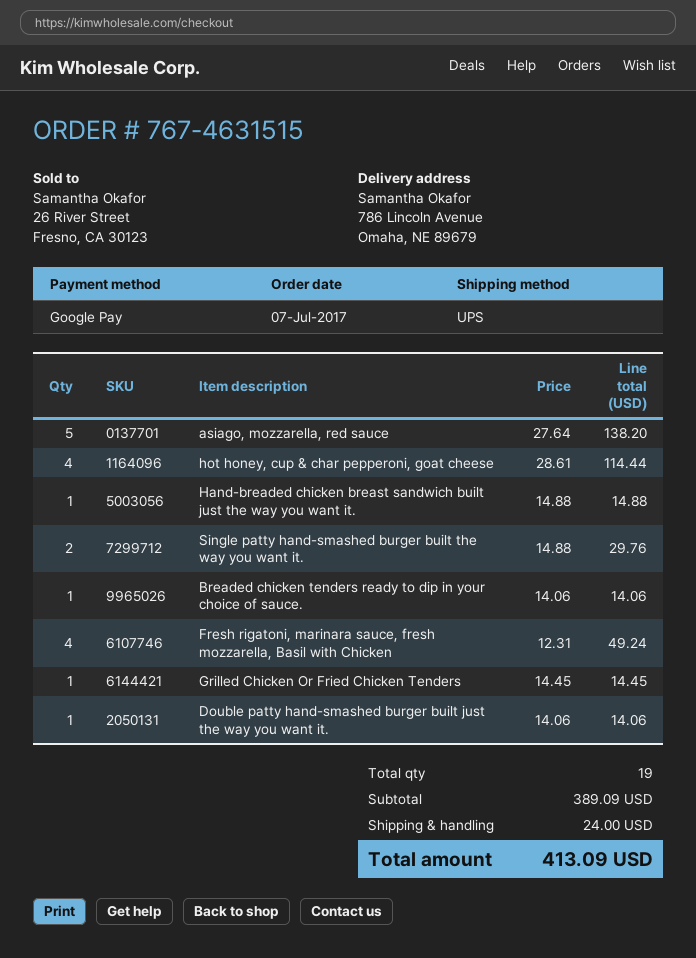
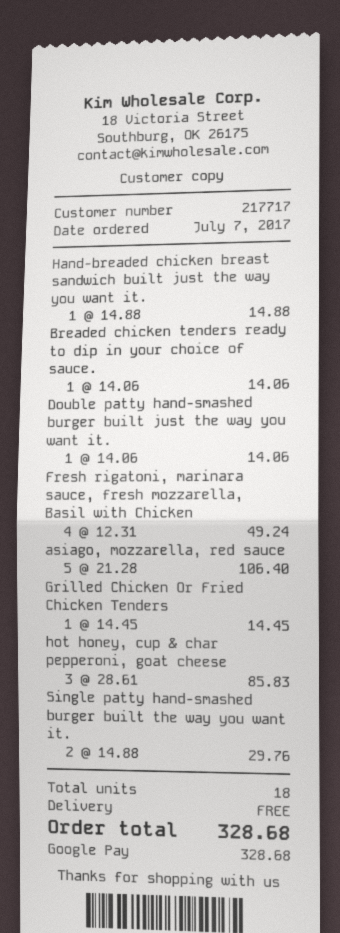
asiago, mozzarella, red sauce: 5 x 27.64 = 138.20 -> 5 x 21.28 = 106.40
hot honey, cup & char pepperoni, goat cheese: 4 x 28.61 = 114.44 -> 3 x 28.61 = 85.83
total quantity: 19 -> 18
shipping: 24.00 -> 0.00
total: 413.09 -> 328.68

